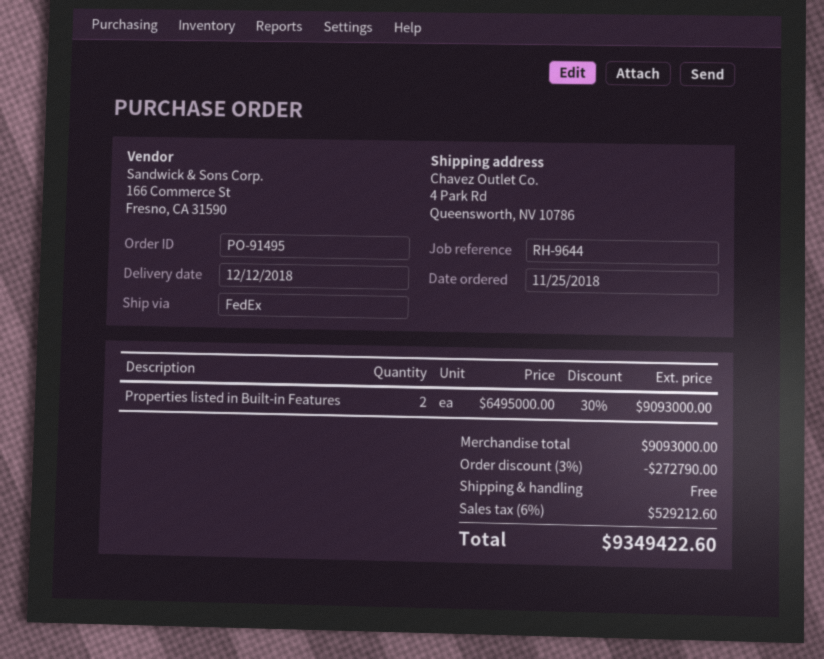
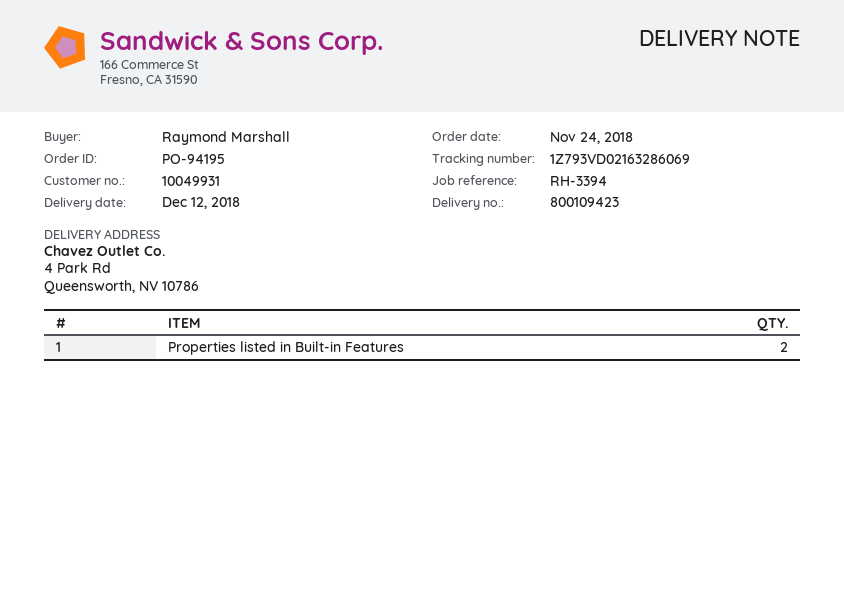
order number: PO-91495 -> PO-94195
order date: 2018-11-25 -> 2018-11-24
reference: RH-9644 -> RH-3394

